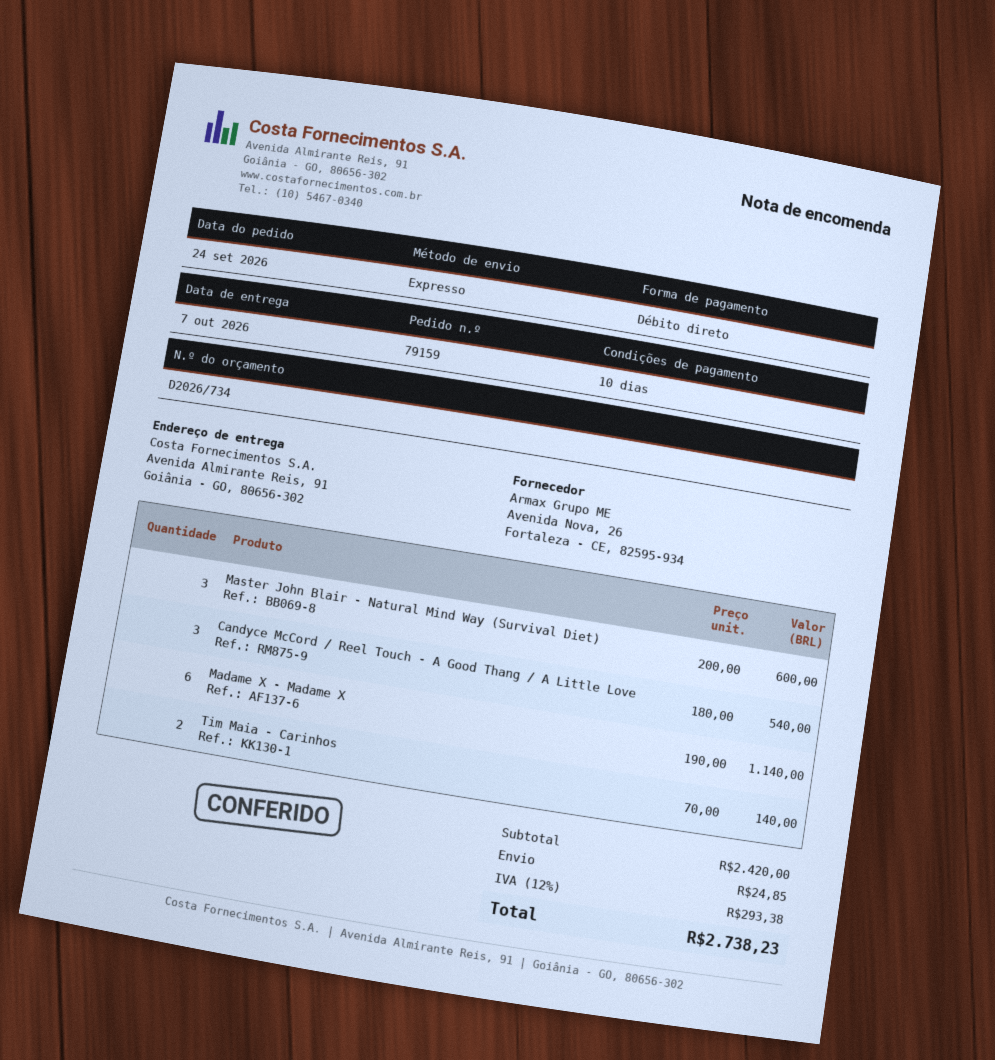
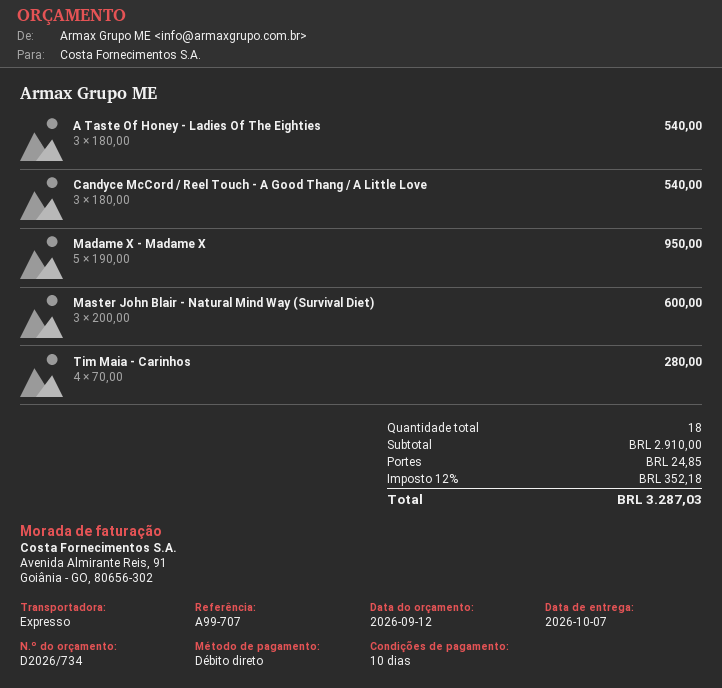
Madame X - Madame X: 6 x 190.00 = 1140.00 -> 5 x 190.00 = 950.00
Tim Maia - Carinhos: 2 x 70.00 = 140.00 -> 4 x 70.00 = 280.00
A Taste Of Honey - Ladies Of The Eighties: none -> 3 x 180.00 = 540.00
subtotal: 2420.00 -> 2910.00
tax: 12% = 293.38 -> 12% = 352.18
total: 2738.23 -> 3287.03

